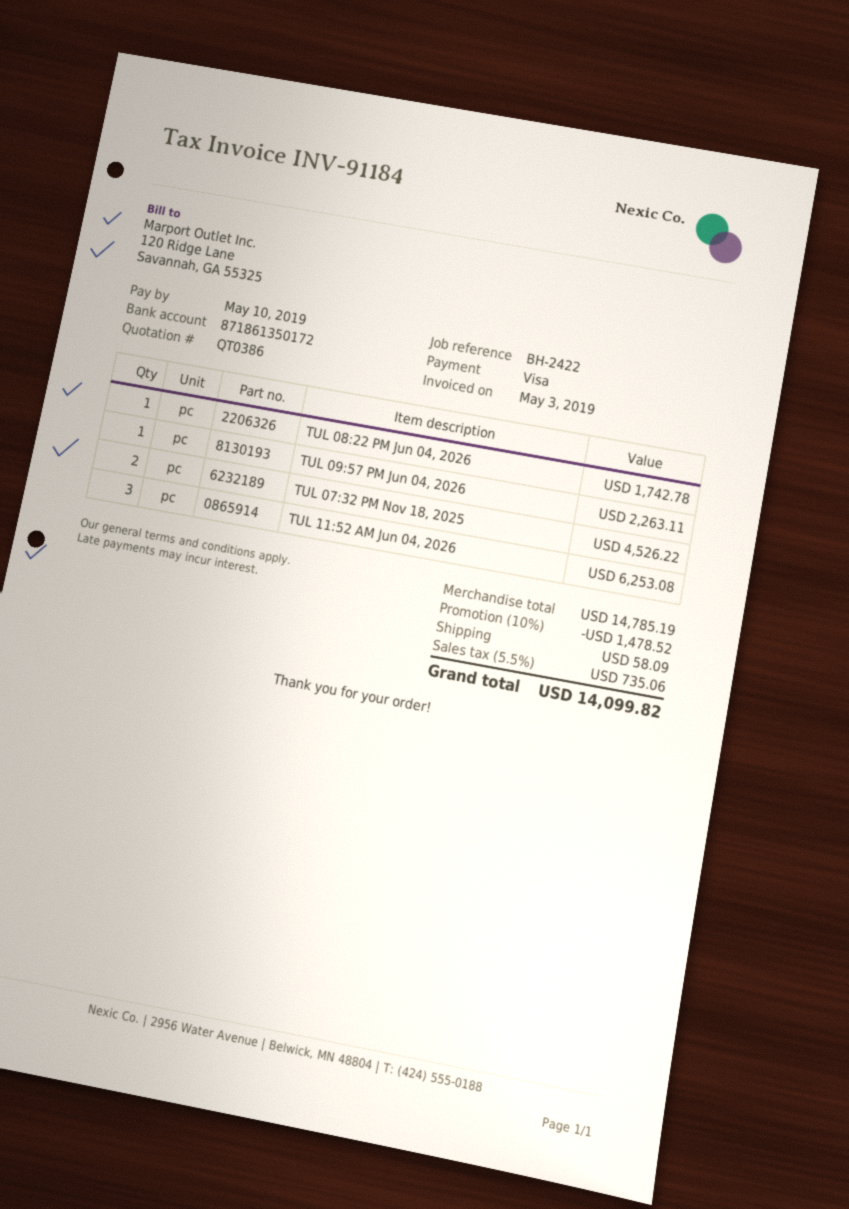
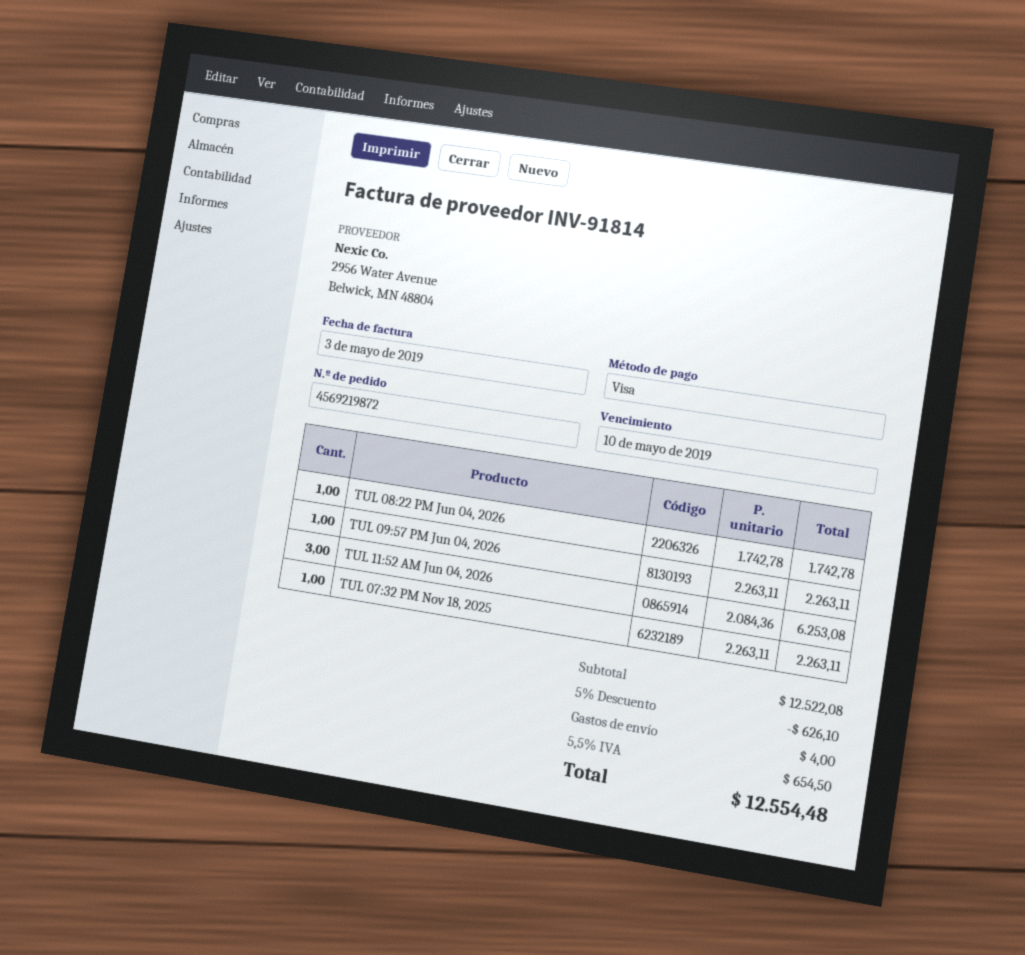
invoice number: INV-91184 -> INV-91814
TUL 07:32 PM Nov 18, 2025: 2 for 4526.22 -> 1 for 2263.11
subtotal: 14785.19 -> 12522.08
discount: 10% = 1478.52 -> 5% = 626.10
shipping: 58.09 -> 4.00
tax: 5.5% = 735.06 -> 5.5% = 654.50
total: 14099.82 -> 12554.48

